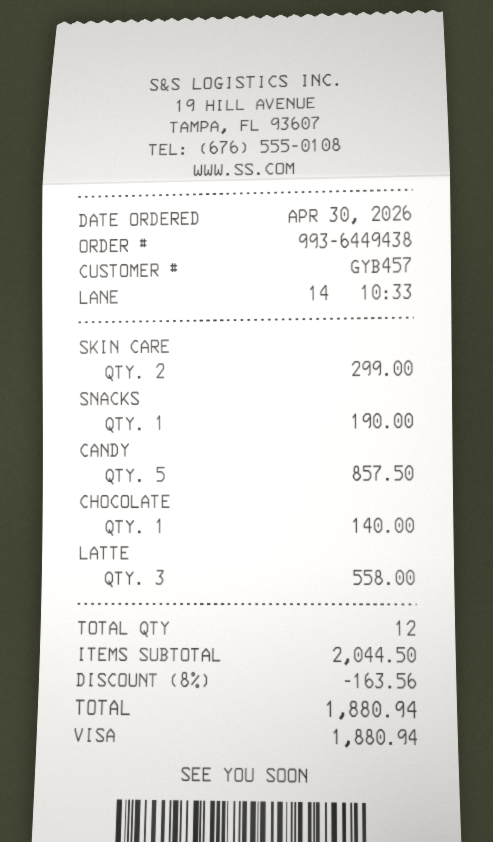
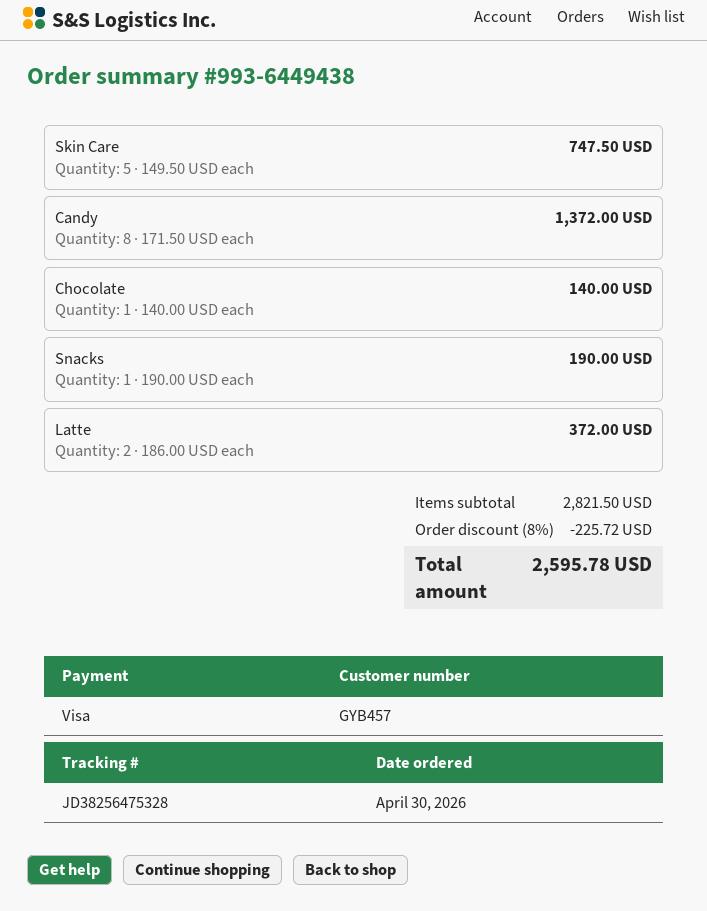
SKIN CARE: 2 for 299.00 -> 5 for 747.50
CANDY: 5 for 857.50 -> 8 for 1372.00
LATTE: 3 for 558.00 -> 2 for 372.00
subtotal: 2044.50 -> 2821.50
discount: 8% = 163.56 -> 8% = 225.72
total: 1880.94 -> 2595.78

